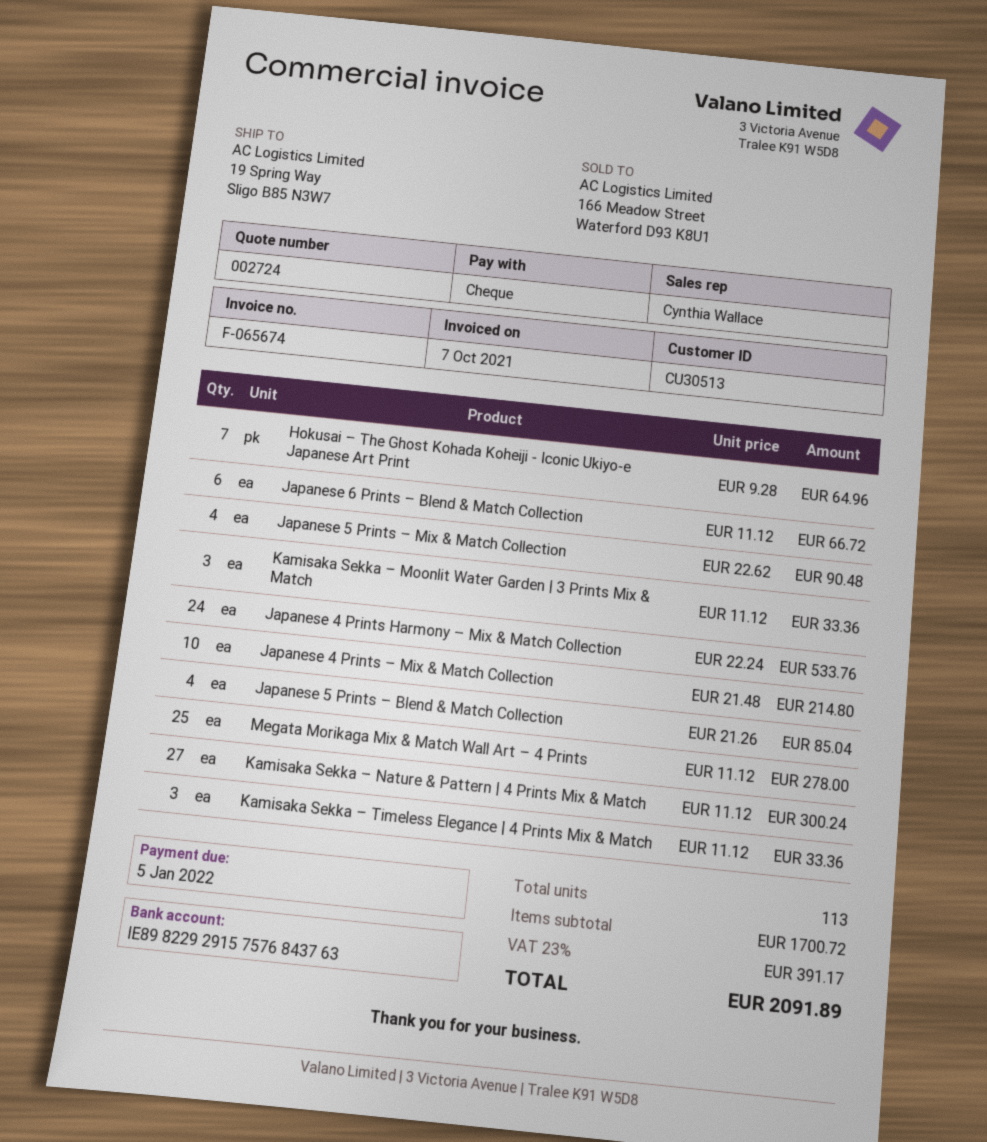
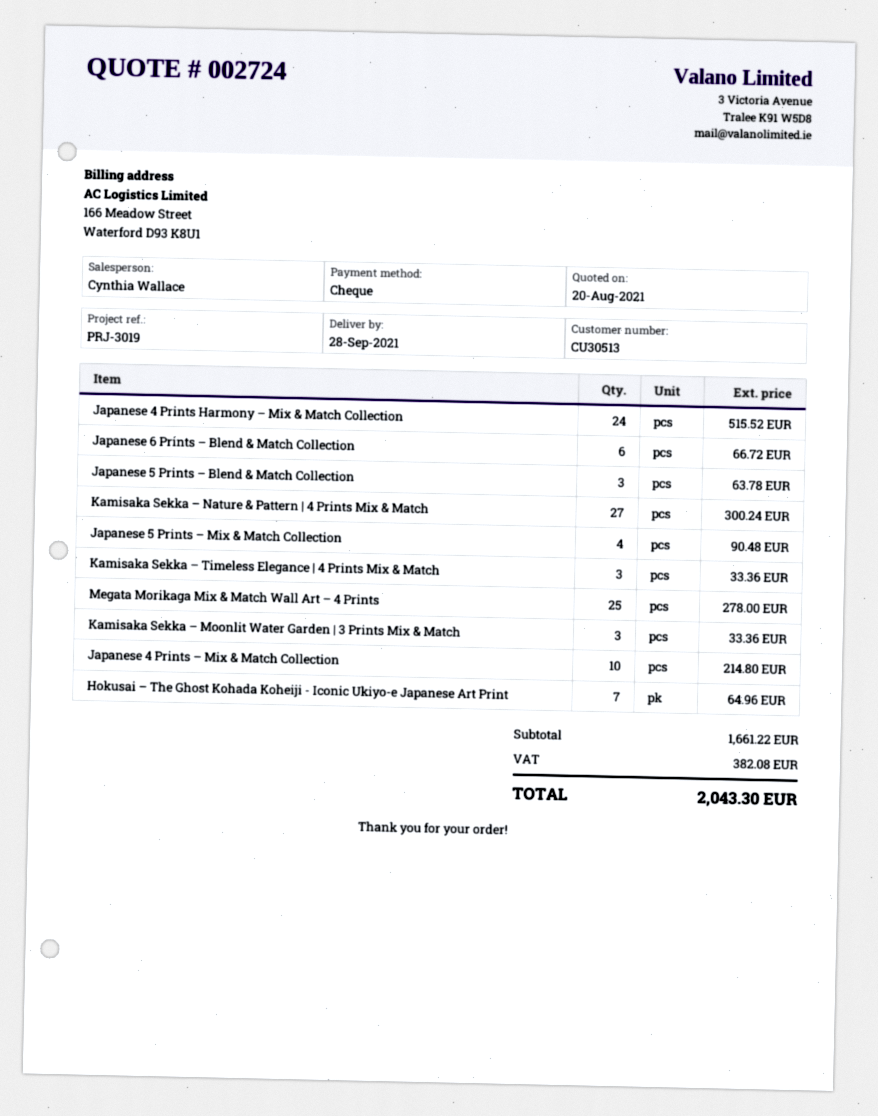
Japanese 4 Prints Harmony – Mix & Match Collection: 24 for 533.76 -> 24 for 515.52
Japanese 5 Prints – Blend & Match Collection: 4 for 85.04 -> 3 for 63.78
subtotal: 1700.72 -> 1661.22
tax: 391.17 -> 382.08
total: 2091.89 -> 2043.30

